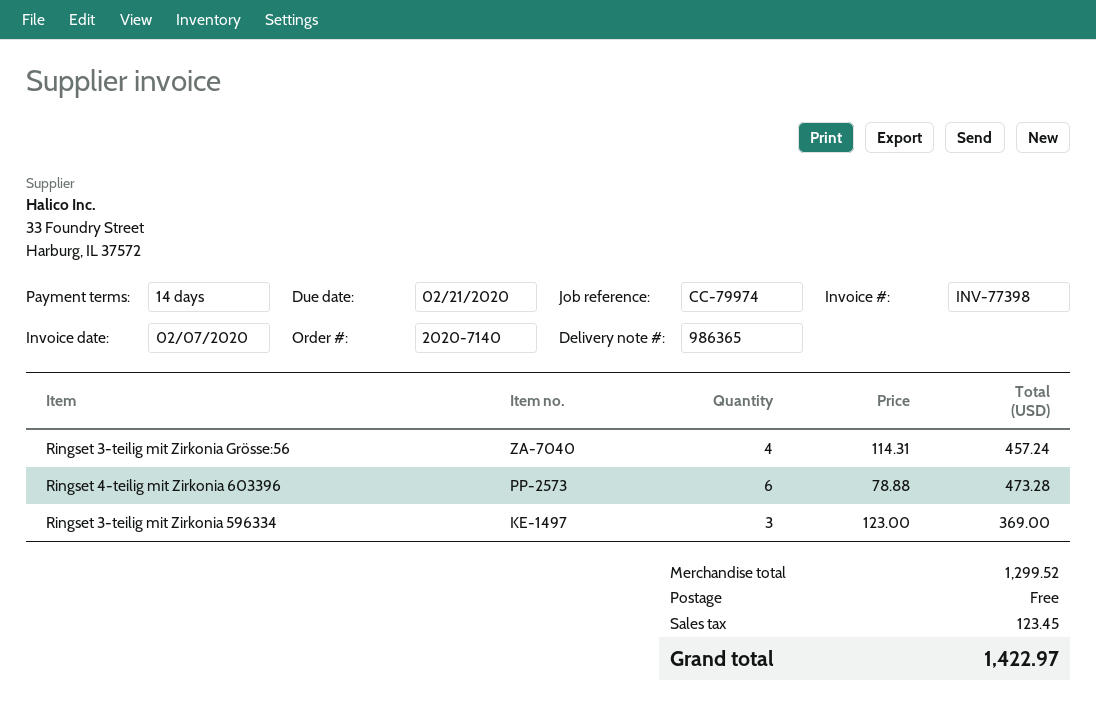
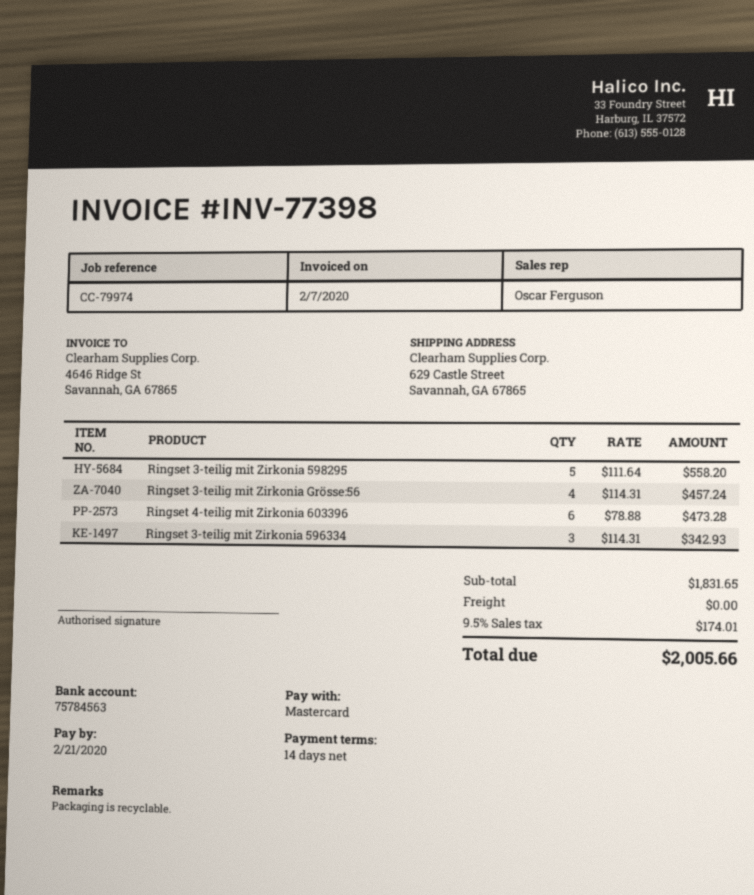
Ringset 3-teilig mit Zirkonia 596334: 3 x 123.00 = 369.00 -> 3 x 114.31 = 342.93
Ringset 3-teilig mit Zirkonia 598295: none -> 5 x 111.64 = 558.20
subtotal: 1299.52 -> 1831.65
tax: 123.45 -> 174.01
total: 1422.97 -> 2005.66

